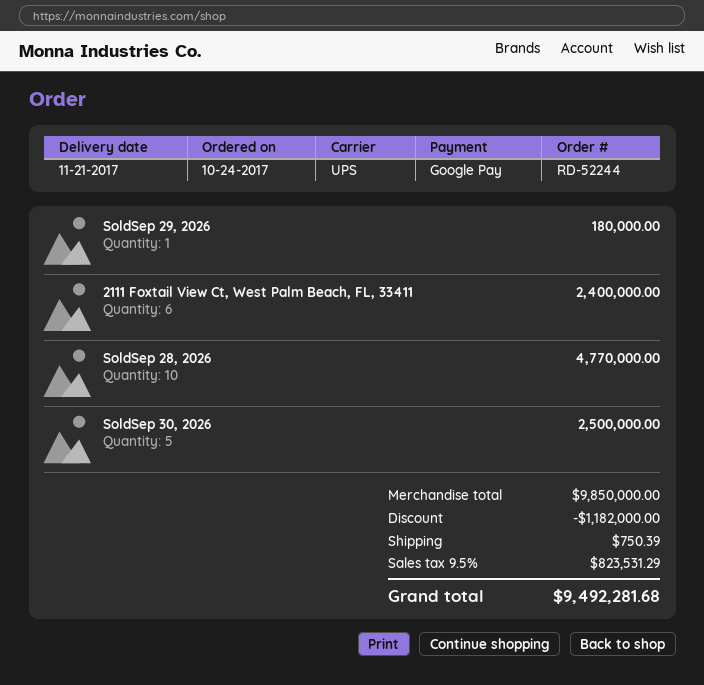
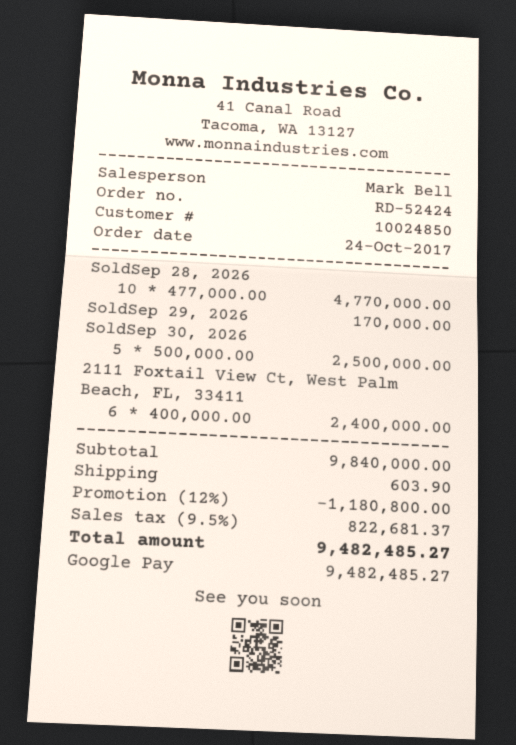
order number: RD-52244 -> RD-52424
SoldSep 29, 2026: 1 for 180000.00 -> 1 for 170000.00
subtotal: 9850000.00 -> 9840000.00
discount: 1182000.00 -> 1180800.00
shipping: 750.39 -> 603.90
tax: 9.5% = 823531.29 -> 9.5% = 822681.37
total: 9492281.68 -> 9482485.27

